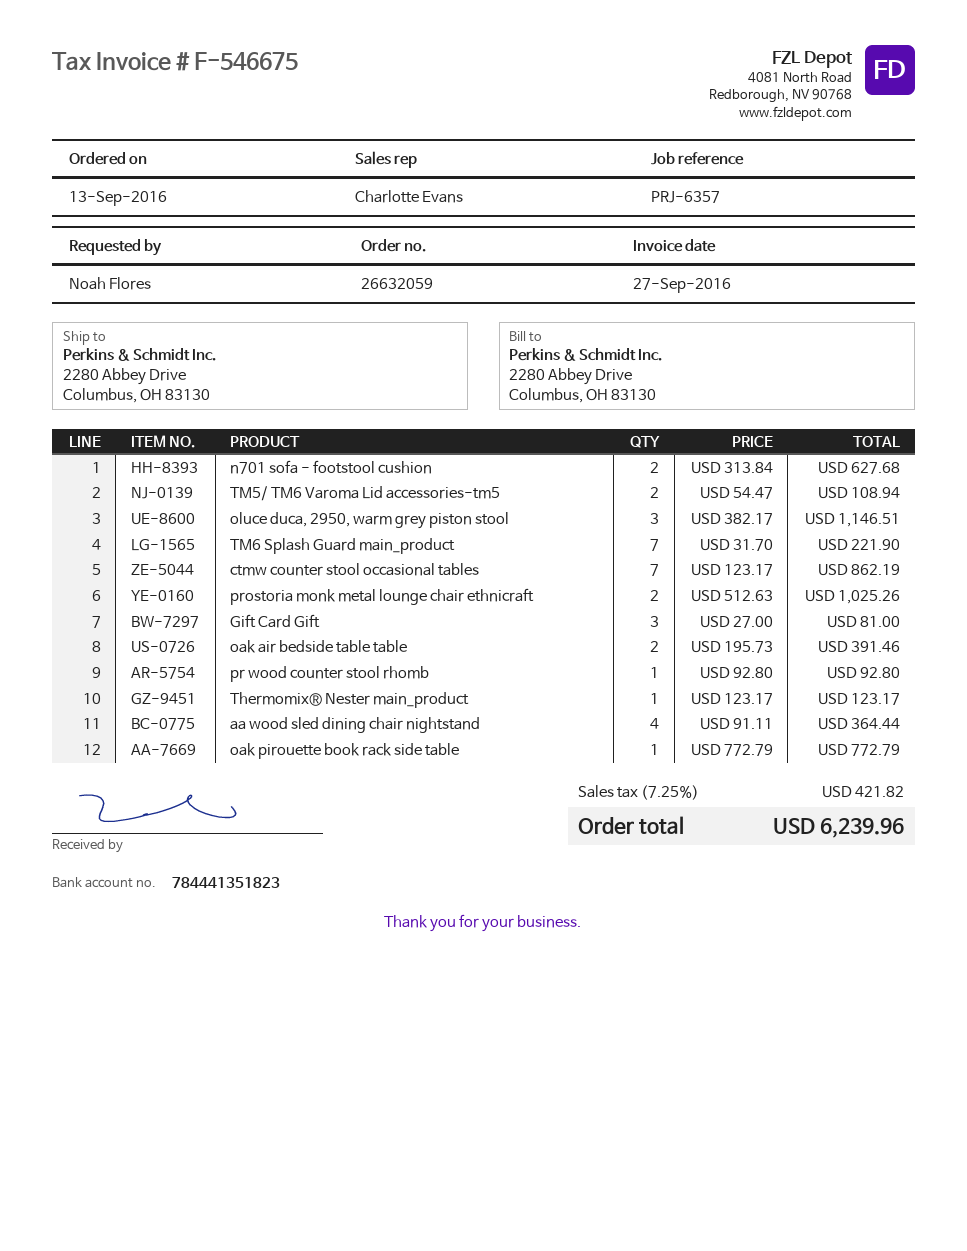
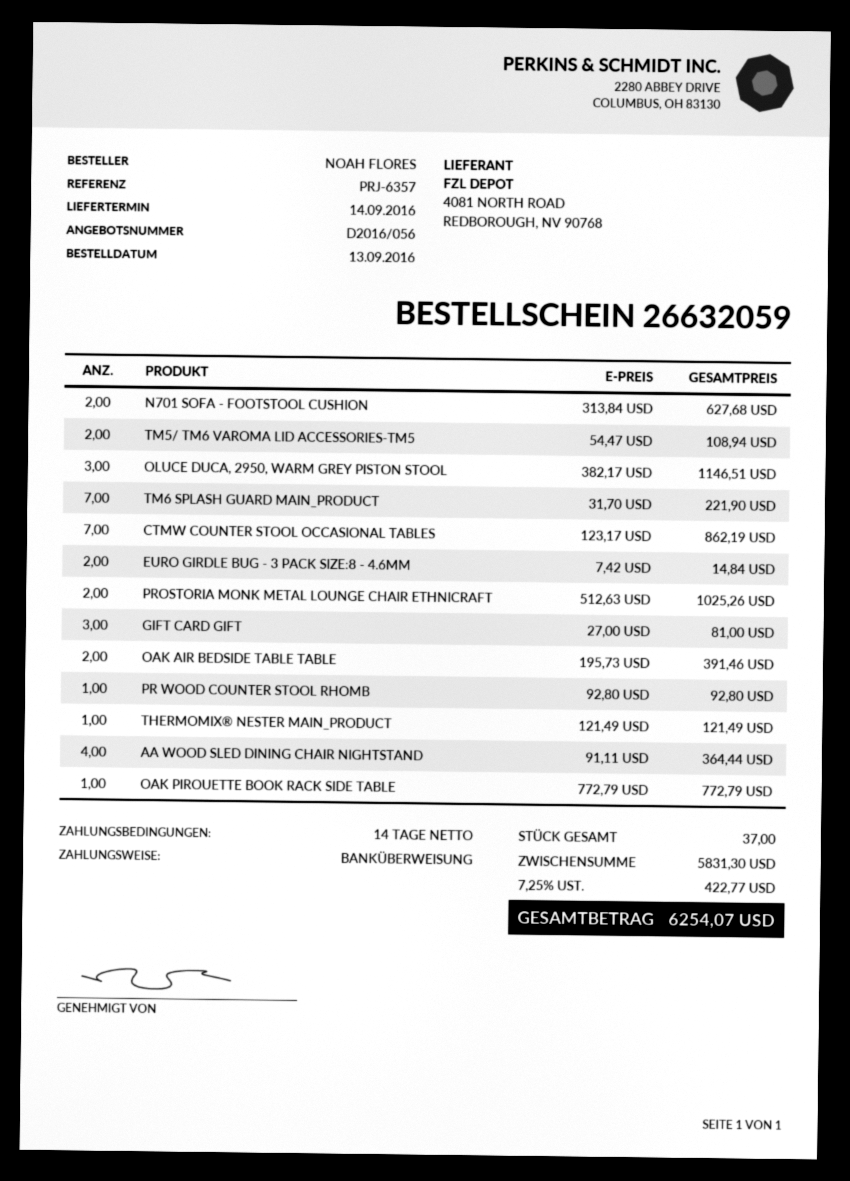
Thermomix® Nester main_product: 1 x 123.17 = 123.17 -> 1 x 121.49 = 121.49
EURO GIRDLE BUG - 3 PACK SIZE:8 - 4.6MM: none -> 2 x 7.42 = 14.84
tax: 7.25% = 421.82 -> 7.25% = 422.77
total: 6239.96 -> 6254.07

